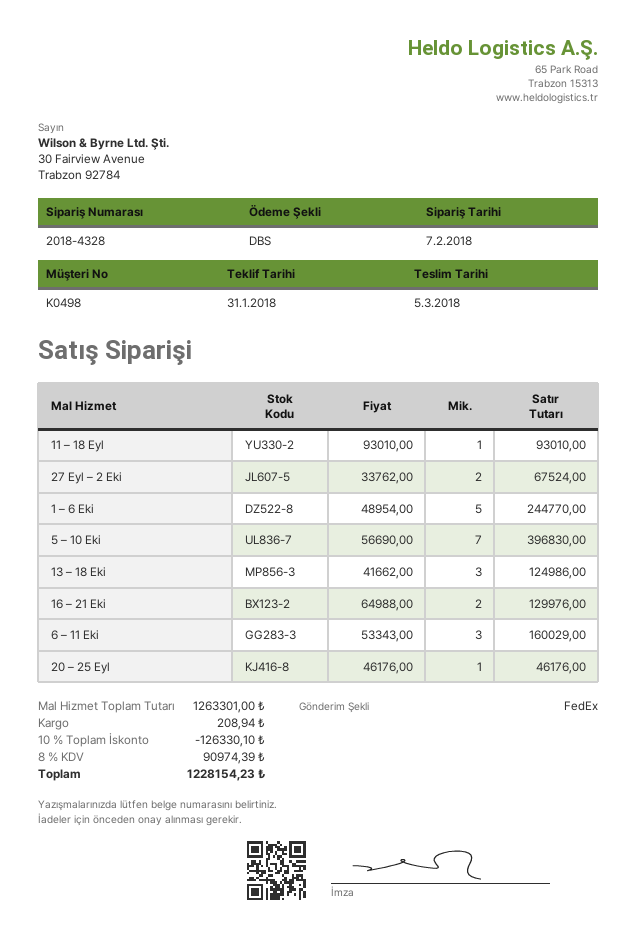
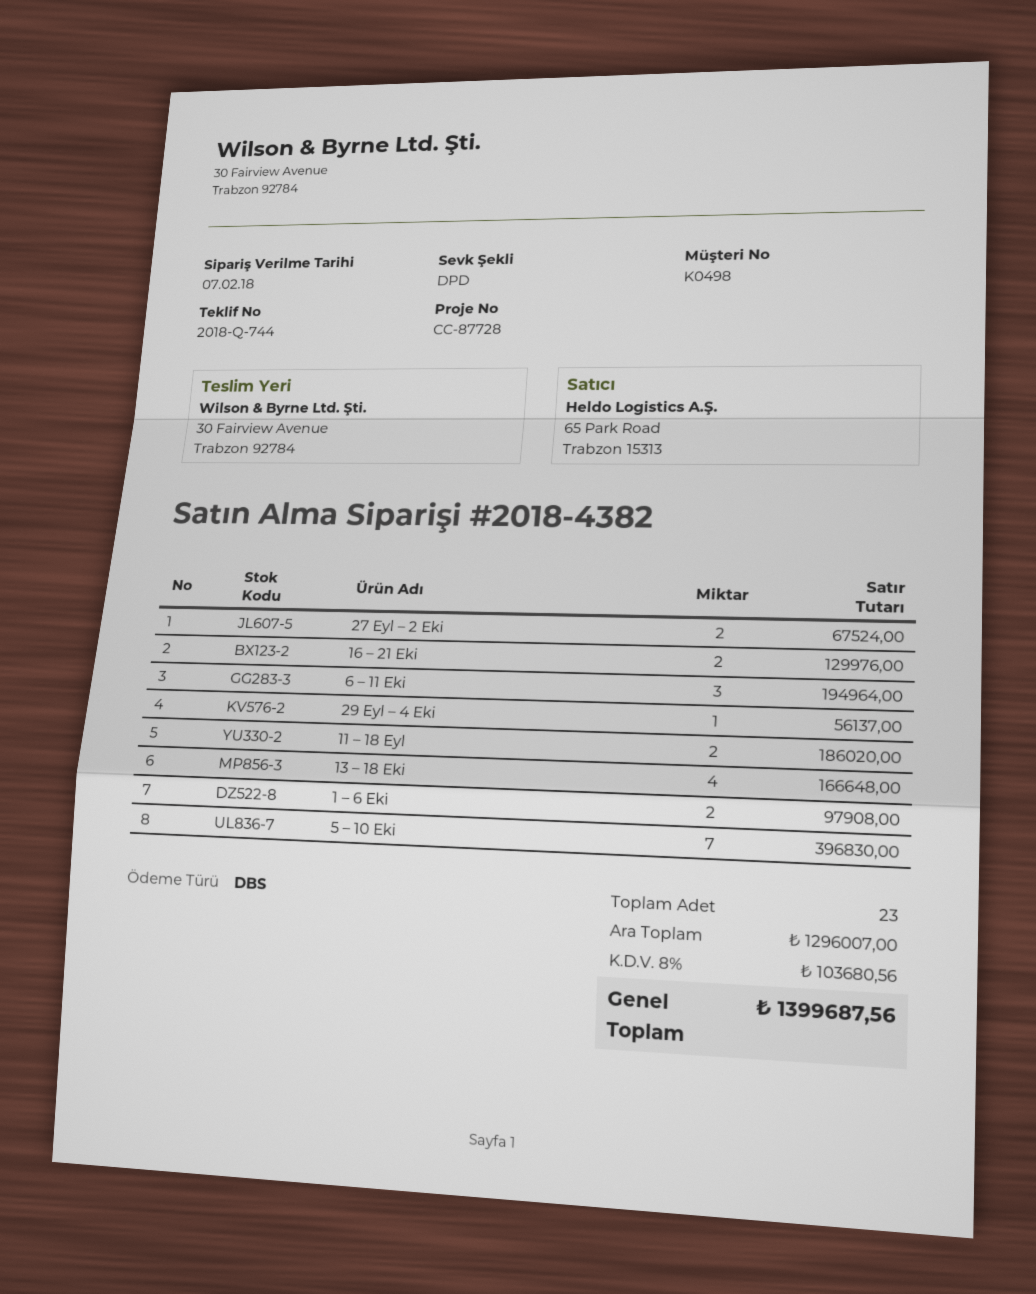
order number: 2018-4328 -> 2018-4382
shipping method: FedEx -> DPD
11 – 18 Eyl: 1 for 93010.00 -> 2 for 186020.00
1 – 6 Eki: 5 for 244770.00 -> 2 for 97908.00
13 – 18 Eki: 3 for 124986.00 -> 4 for 166648.00
6 – 11 Eki: 3 for 160029.00 -> 3 for 194964.00
20 – 25 Eyl: 1 for 46176.00 -> none
29 Eyl – 4 Eki: none -> 1 for 56137.00
subtotal: 1263301.00 -> 1296007.00
discount: 10% = 126330.10 -> none
shipping: 208.94 -> none
tax: 8% = 90974.39 -> 8% = 103680.56
total: 1228154.23 -> 1399687.56

